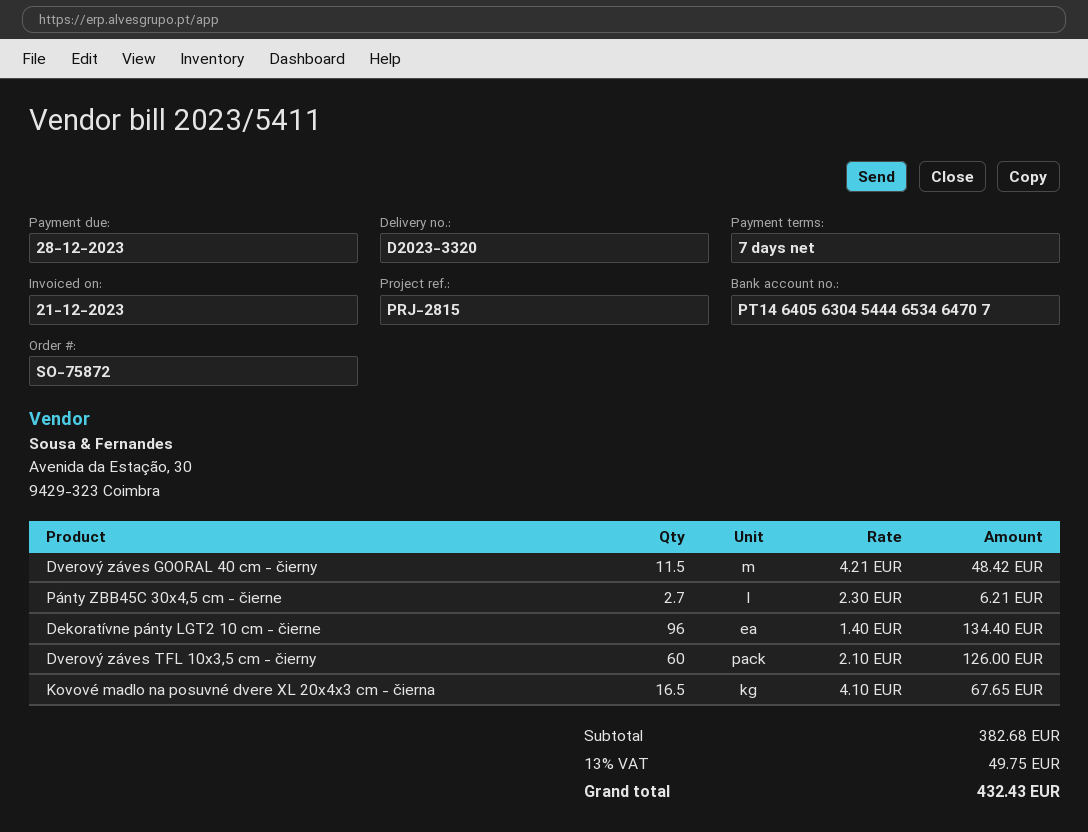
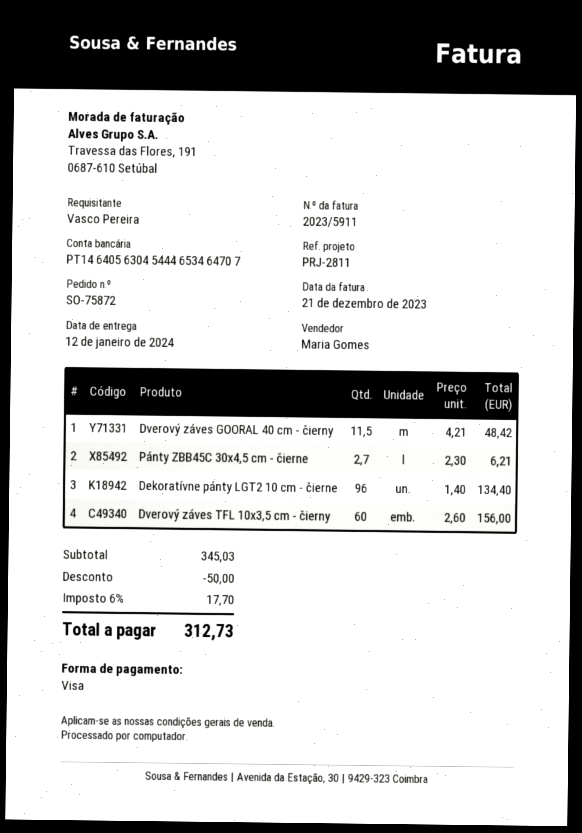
invoice number: 2023/5411 -> 2023/5911
reference: PRJ-2815 -> PRJ-2811
Dverový záves TFL 10x3,5 cm - čierny: 60 x 2.10 = 126.00 -> 60 x 2.60 = 156.00
Kovové madlo na posuvné dvere XL 20x4x3 cm - čierna: 16.5 x 4.10 = 67.65 -> none
subtotal: 382.68 -> 345.03
discount: none -> 50.00
tax: 13% = 49.75 -> 6% = 17.70
total: 432.43 -> 312.73

